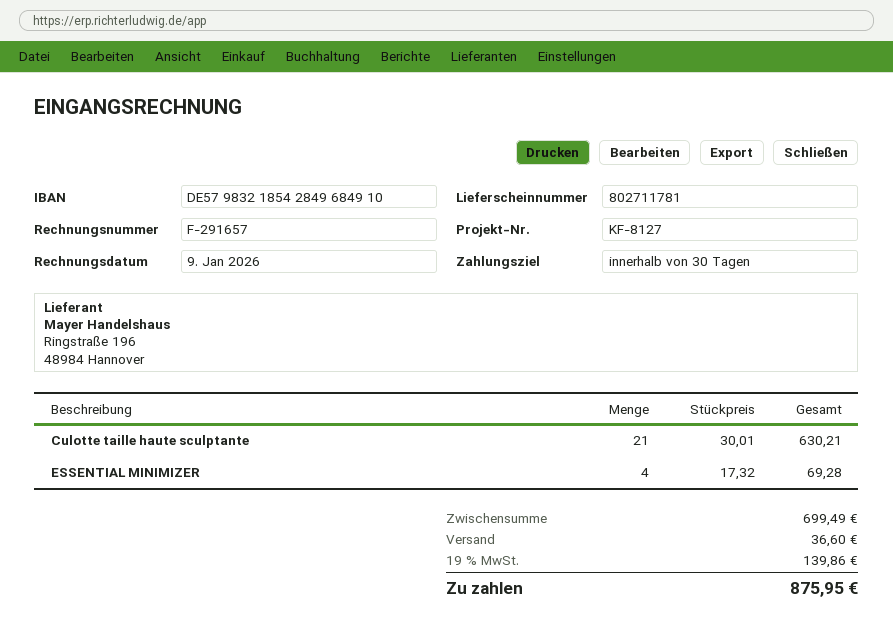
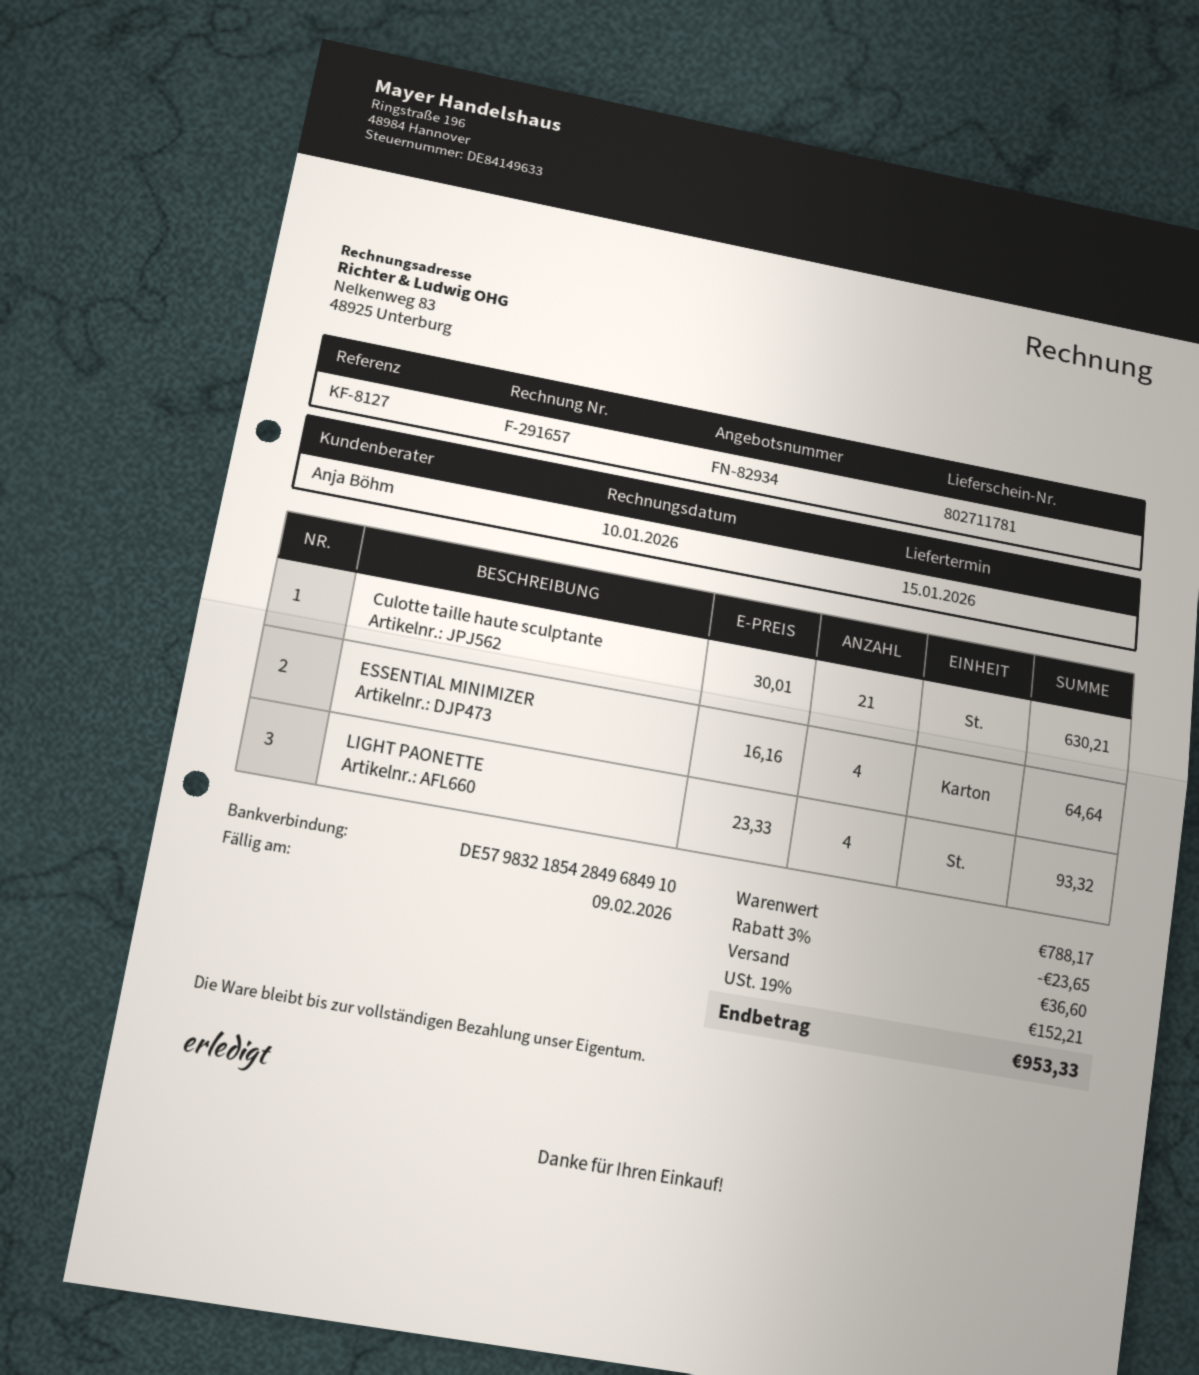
invoice date: 2026-01-09 -> 2026-01-10
ESSENTIAL MINIMIZER: 4 x 17.32 = 69.28 -> 4 x 16.16 = 64.64
LIGHT PAONETTE: none -> 4 x 23.33 = 93.32
subtotal: 699.49 -> 788.17
discount: none -> 3% = 23.65
tax: 19% = 139.86 -> 19% = 152.21
total: 875.95 -> 953.33

